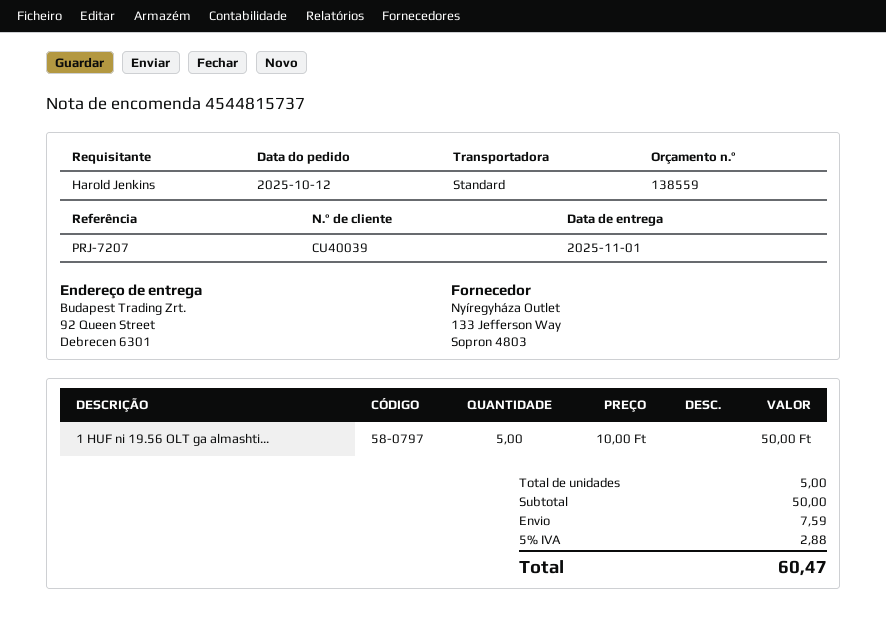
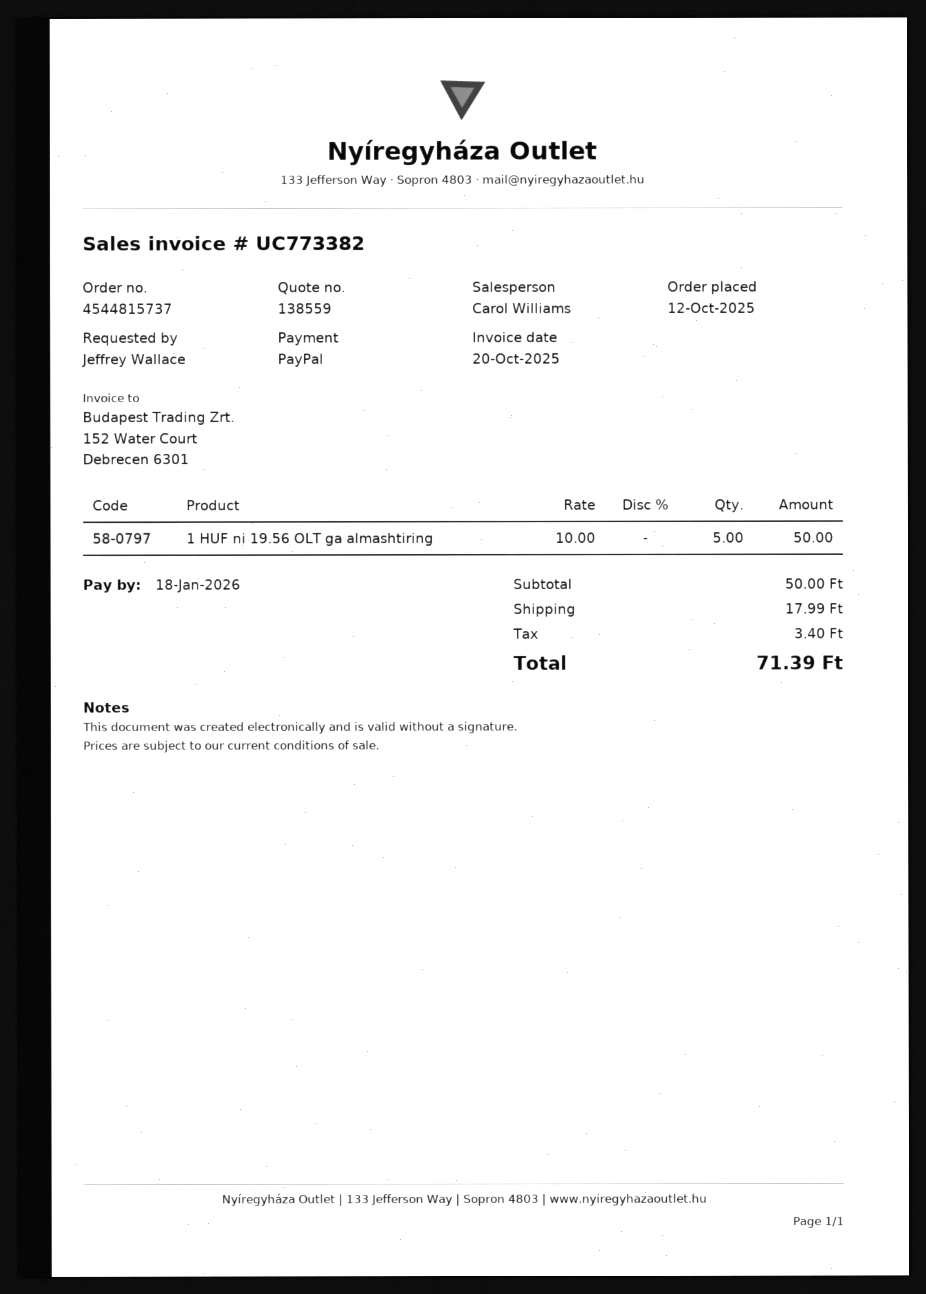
ordered by: Harold Jenkins -> Jeffrey Wallace
shipping: 7.59 -> 17.99
tax: 2.88 -> 3.40
total: 60.47 -> 71.39

